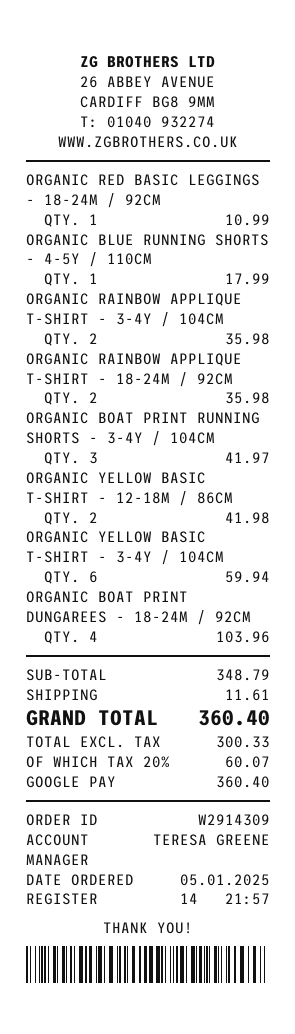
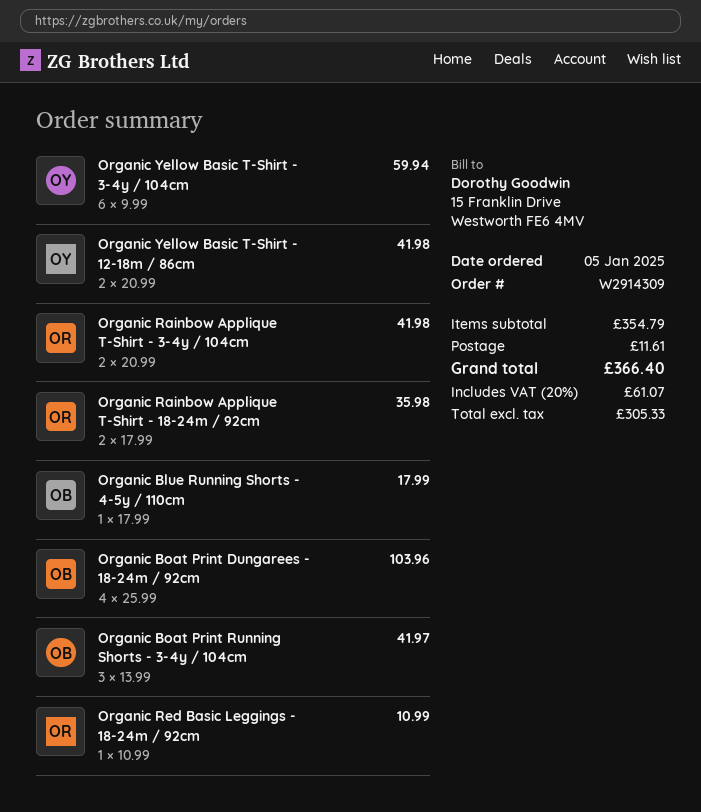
ORGANIC RAINBOW APPLIQUE T-SHIRT - 3-4Y / 104CM: 2 for 35.98 -> 2 for 41.98
subtotal: 348.79 -> 354.79
net: 300.33 -> 305.33
tax: 20% = 60.07 -> 20% = 61.07
total: 360.40 -> 366.40

